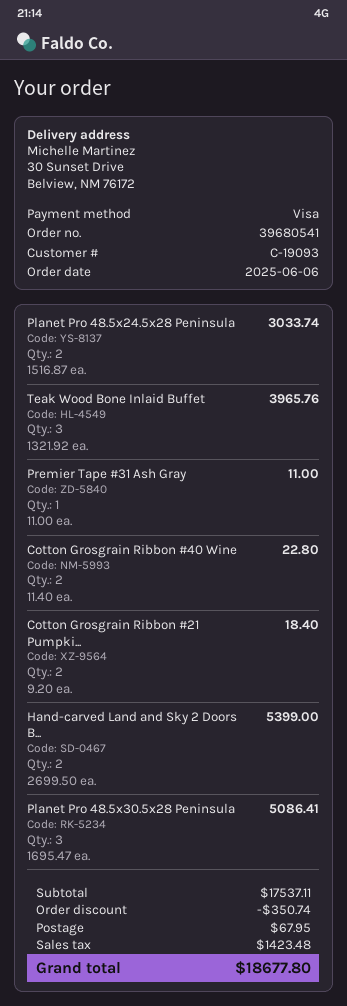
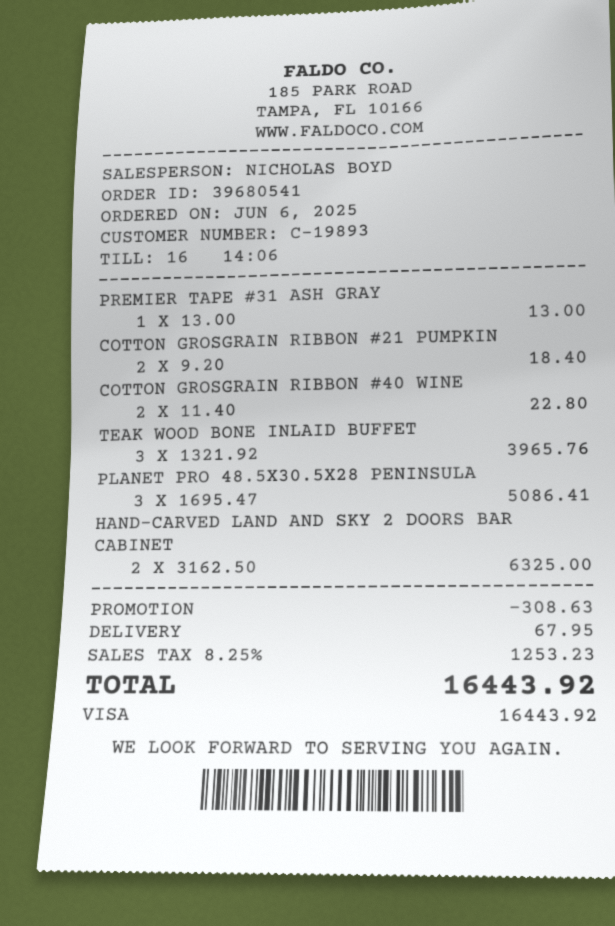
customer number: C-19093 -> C-19893
Planet Pro 48.5x24.5x28 Peninsula: 2 x 1516.87 = 3033.74 -> none
Premier Tape #31 Ash Gray: 1 x 11.00 = 11.00 -> 1 x 13.00 = 13.00
Hand-carved Land and Sky 2 Doors B...: 2 x 2699.50 = 5399.00 -> 2 x 3162.50 = 6325.00
discount: 350.74 -> 308.63
tax: 1423.48 -> 1253.23
total: 18677.80 -> 16443.92

